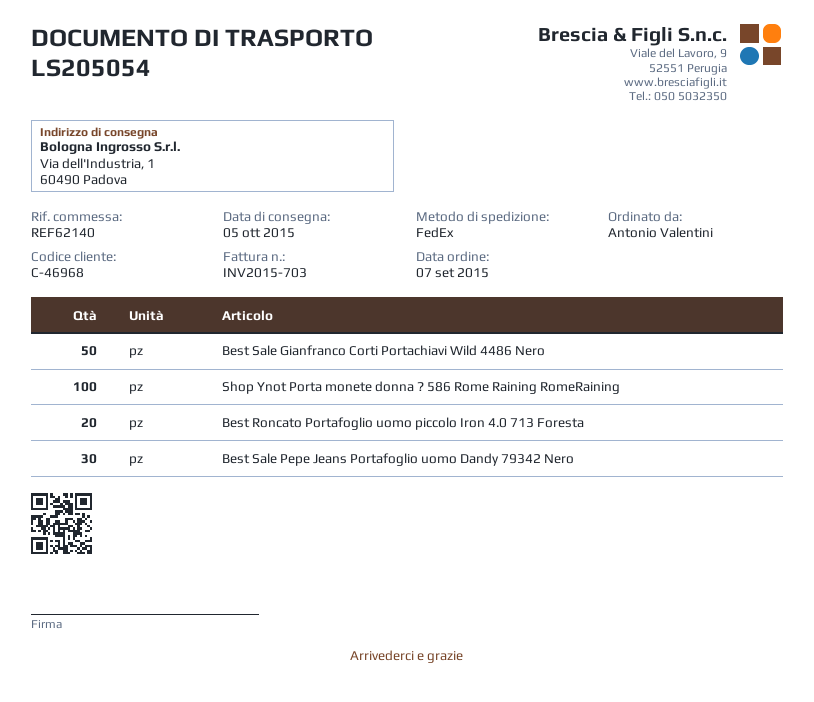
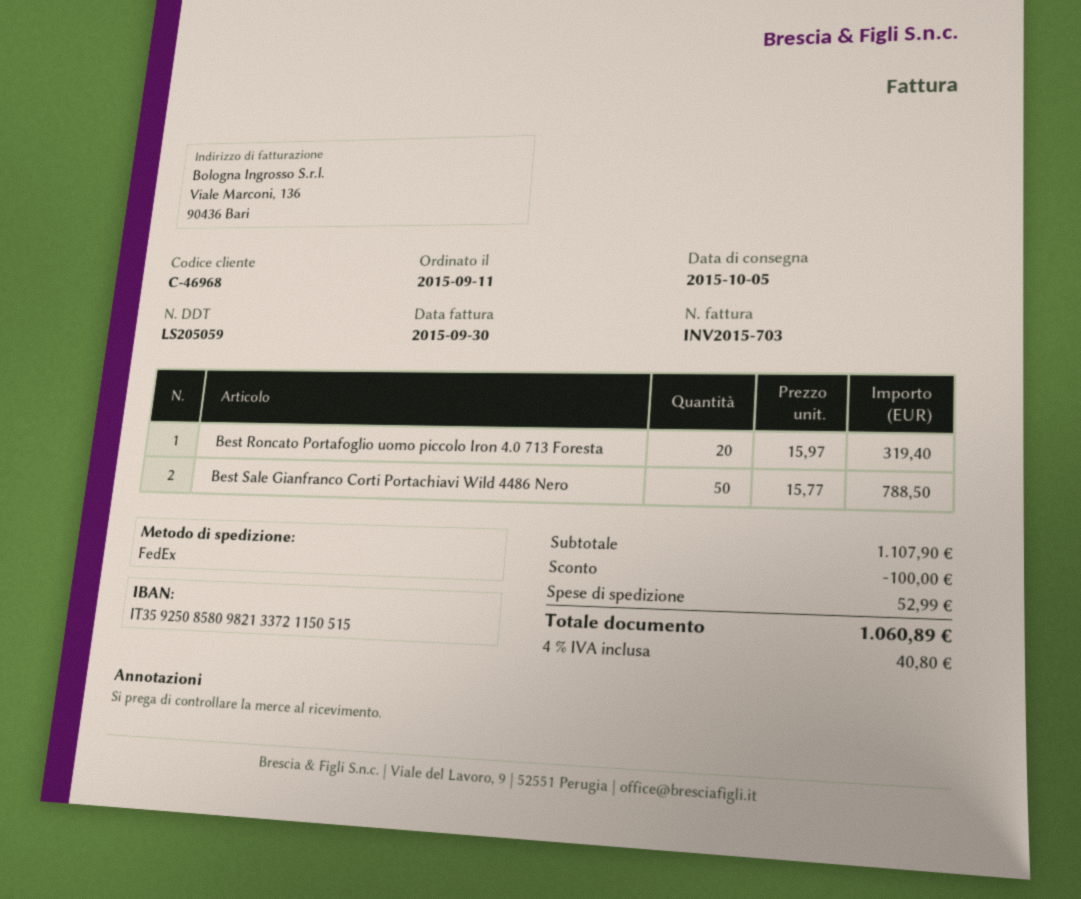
order date: 2015-09-07 -> 2015-09-11
delivery note number: LS205054 -> LS205059
Shop Ynot Porta monete donna ? 586 Rome Raining RomeRaining: 100 -> none
Best Sale Pepe Jeans Portafoglio uomo Dandy 79342 Nero: 30 -> none

